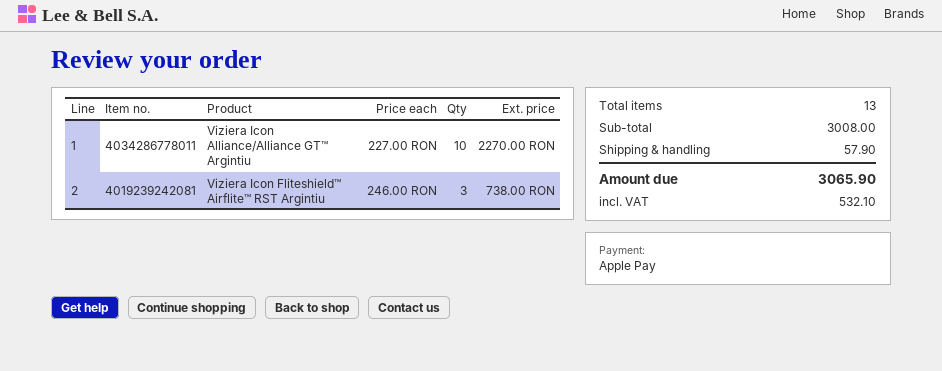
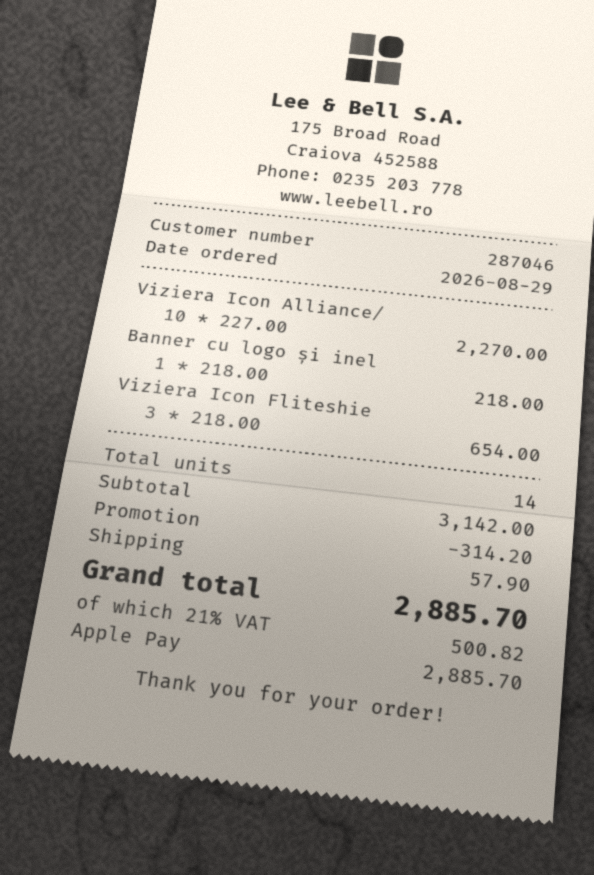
Viziera Icon Fliteshield™ Airflite™ RST Argintiu: 3 x 246.00 = 738.00 -> 3 x 218.00 = 654.00
Banner cu logo și inel: none -> 1 x 218.00 = 218.00
total quantity: 13 -> 14
subtotal: 3008.00 -> 3142.00
discount: none -> 314.20
tax: 532.10 -> 500.82
total: 3065.90 -> 2885.70

